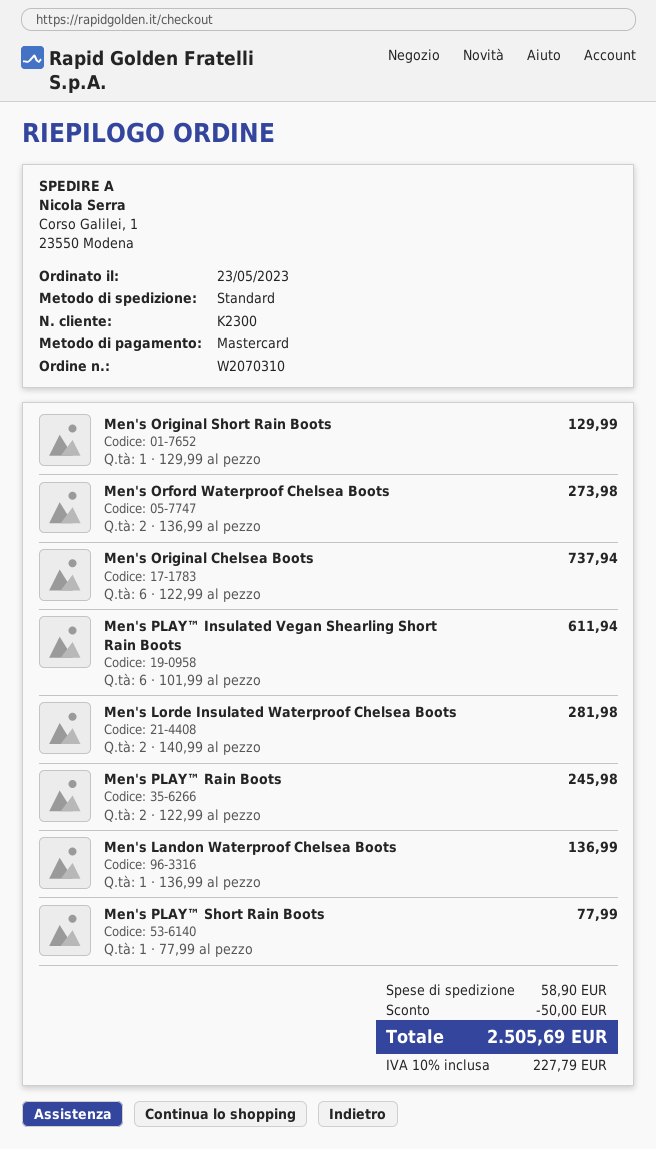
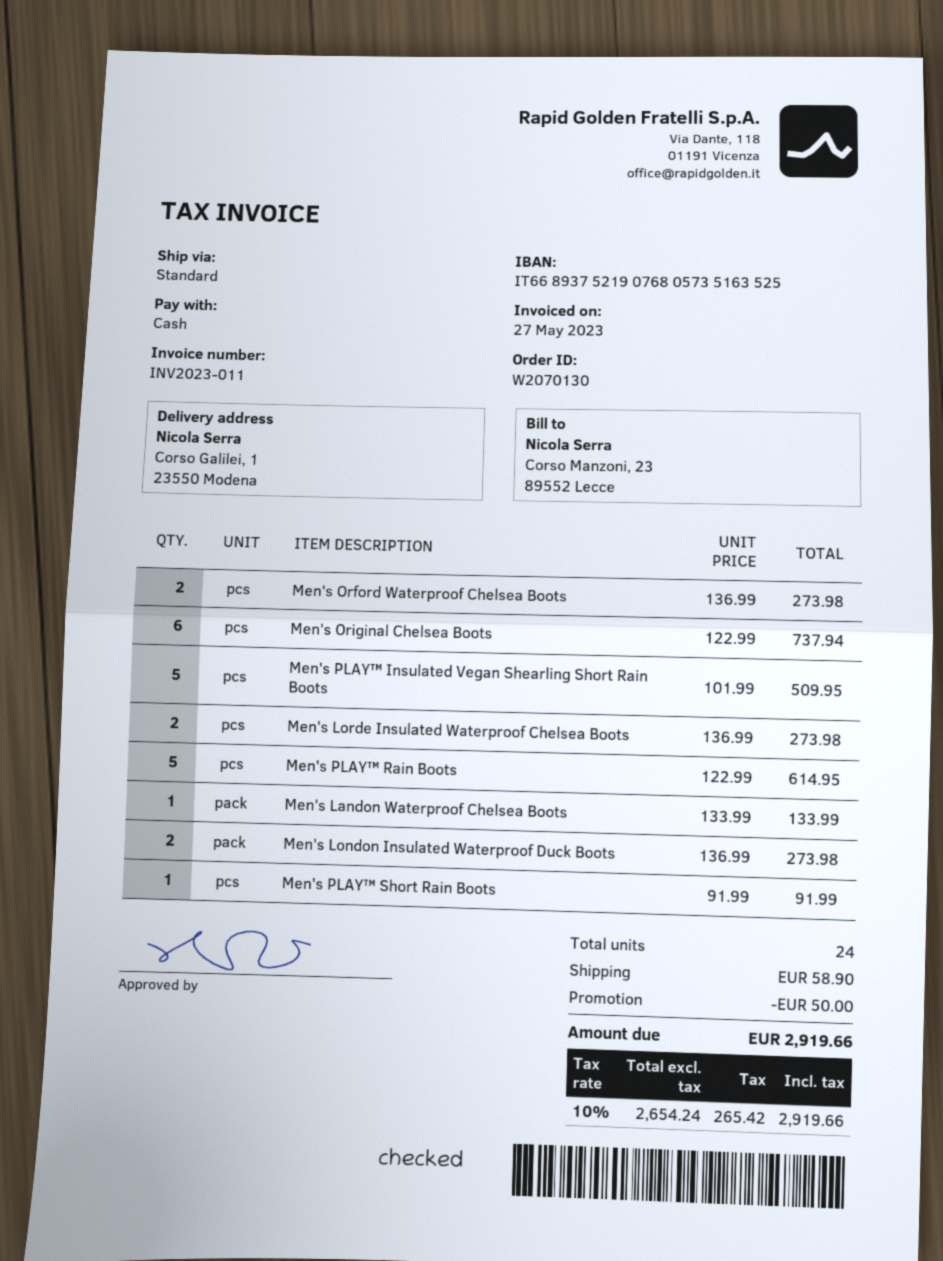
order number: W2070310 -> W2070130
payment method: Mastercard -> cash
Men's Original Short Rain Boots: 1 x 129.99 = 129.99 -> none
Men's PLAY™ Insulated Vegan Shearling Short Rain Boots: 6 x 101.99 = 611.94 -> 5 x 101.99 = 509.95
Men's Lorde Insulated Waterproof Chelsea Boots: 2 x 140.99 = 281.98 -> 2 x 136.99 = 273.98
Men's PLAY™ Rain Boots: 2 x 122.99 = 245.98 -> 5 x 122.99 = 614.95
Men's Landon Waterproof Chelsea Boots: 1 x 136.99 = 136.99 -> 1 x 133.99 = 133.99
Men's PLAY™ Short Rain Boots: 1 x 77.99 = 77.99 -> 1 x 91.99 = 91.99
Men's London Insulated Waterproof Duck Boots: none -> 2 x 136.99 = 273.98
tax: 10% = 227.79 -> 10% = 265.42
total: 2505.69 -> 2919.66

